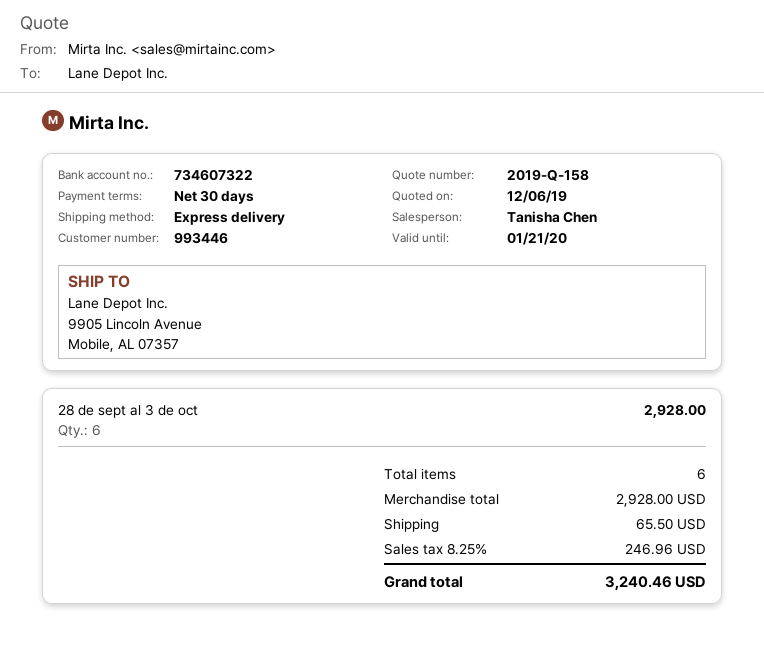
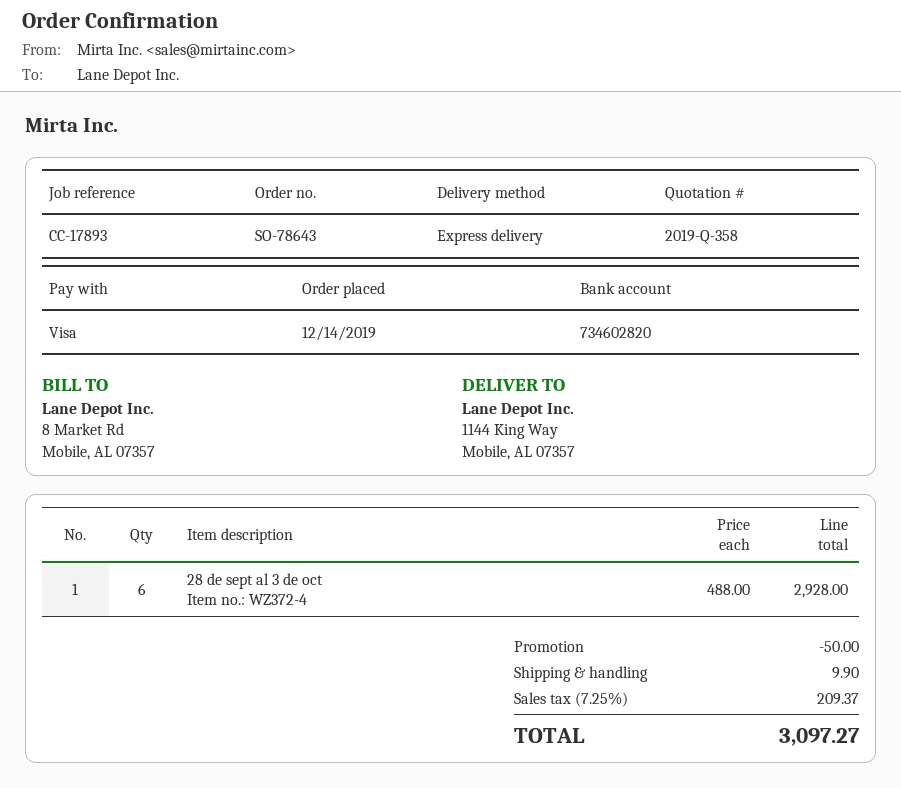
quote number: 2019-Q-158 -> 2019-Q-358
bank account: 734607322 -> 734602820
ship to: 9905 Lincoln Avenue, Mobile, AL 07357 -> 1144 King Way, Mobile, AL 07357
discount: none -> 50.00
shipping: 65.50 -> 9.90
tax: 8.25% = 246.96 -> 7.25% = 209.37
total: 3240.46 -> 3097.27

